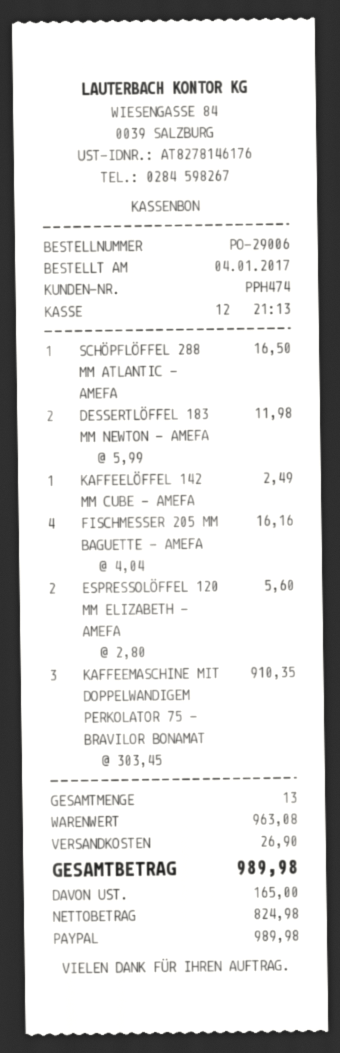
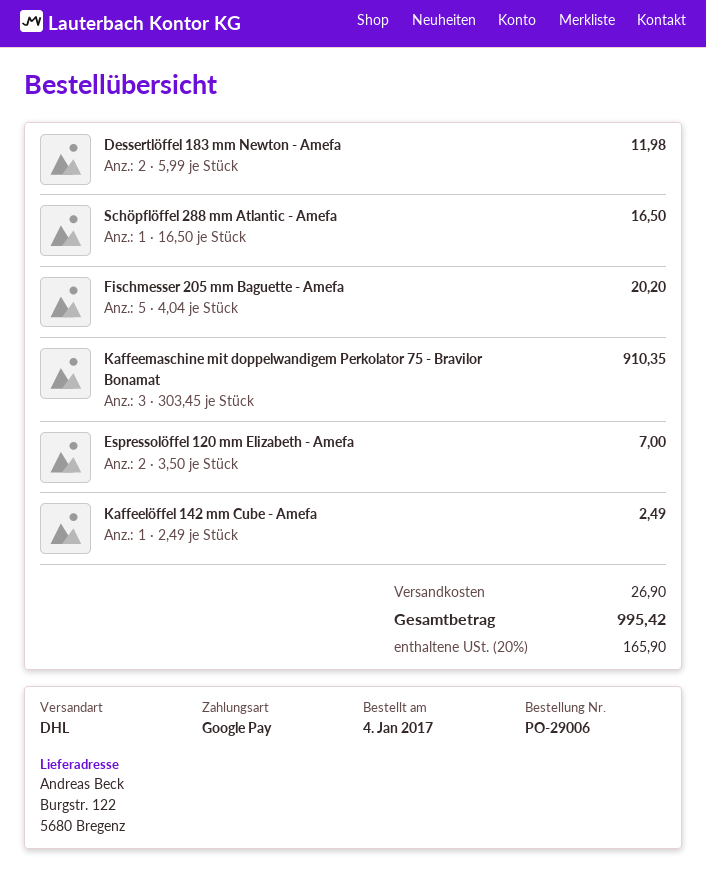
payment method: PayPal -> Google Pay
FISCHMESSER 205 MM BAGUETTE - AMEFA: 4 x 4.04 = 16.16 -> 5 x 4.04 = 20.20
ESPRESSOLÖFFEL 120 MM ELIZABETH - AMEFA: 2 x 2.80 = 5.60 -> 2 x 3.50 = 7.00
tax: 165.00 -> 165.90
total: 989.98 -> 995.42

